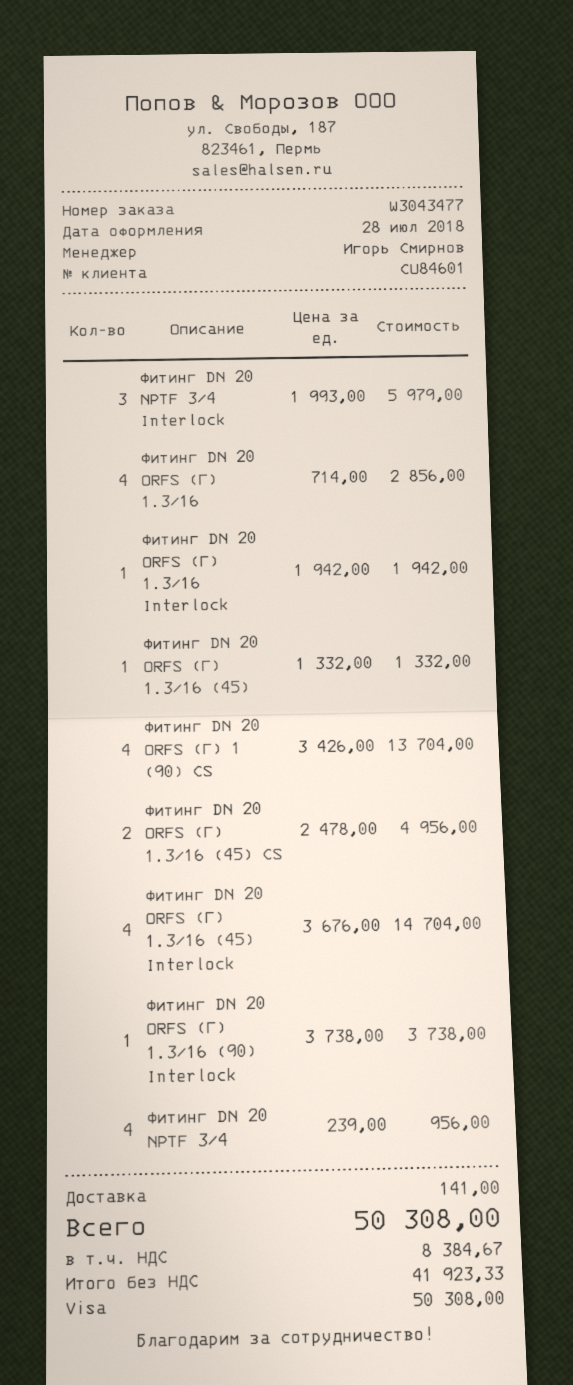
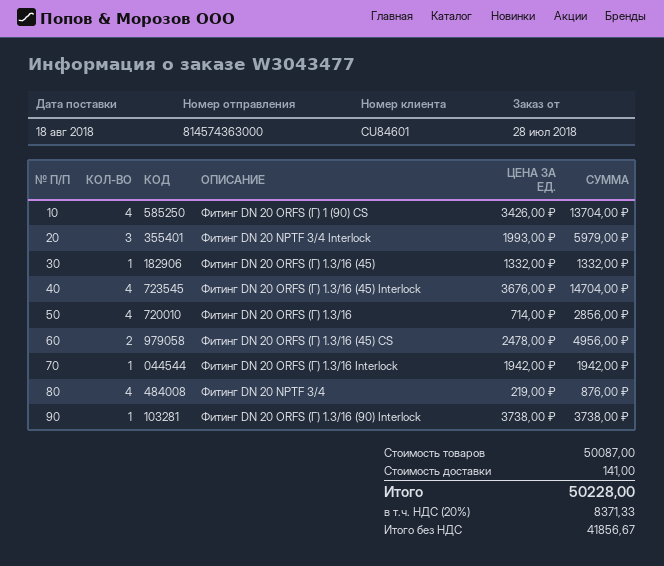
Фитинг DN 20 NPTF 3/4: 4 x 239.00 = 956.00 -> 4 x 219.00 = 876.00
net: 41923.33 -> 41856.67
tax: 8384.67 -> 8371.33
total: 50308.00 -> 50228.00

